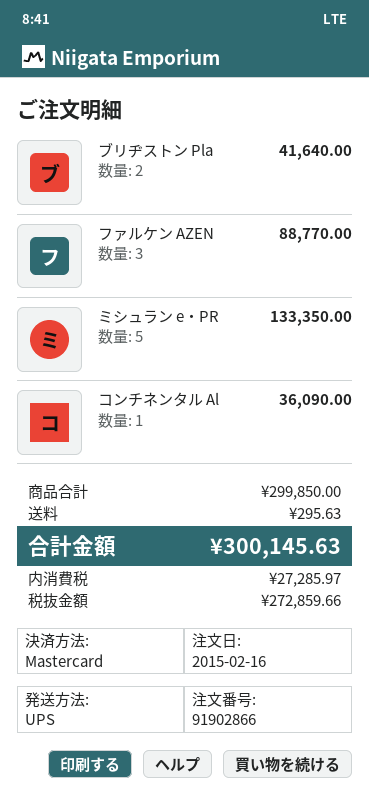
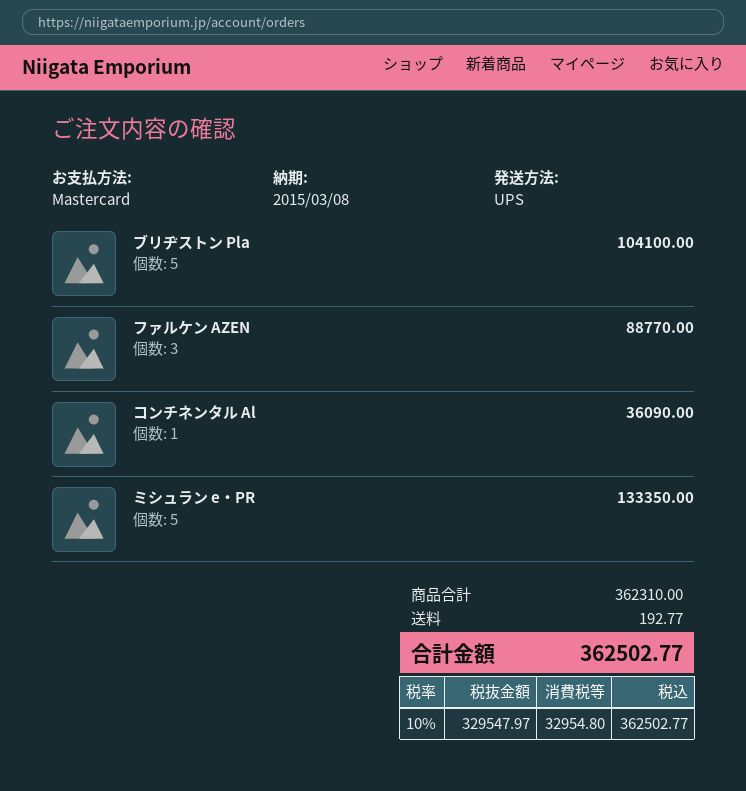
ブリヂストン Pla: 2 for 41640.00 -> 5 for 104100.00
subtotal: 299850.00 -> 362310.00
shipping: 295.63 -> 192.77
net: 272859.66 -> 329547.97
tax: 27285.97 -> 32954.80
total: 300145.63 -> 362502.77

